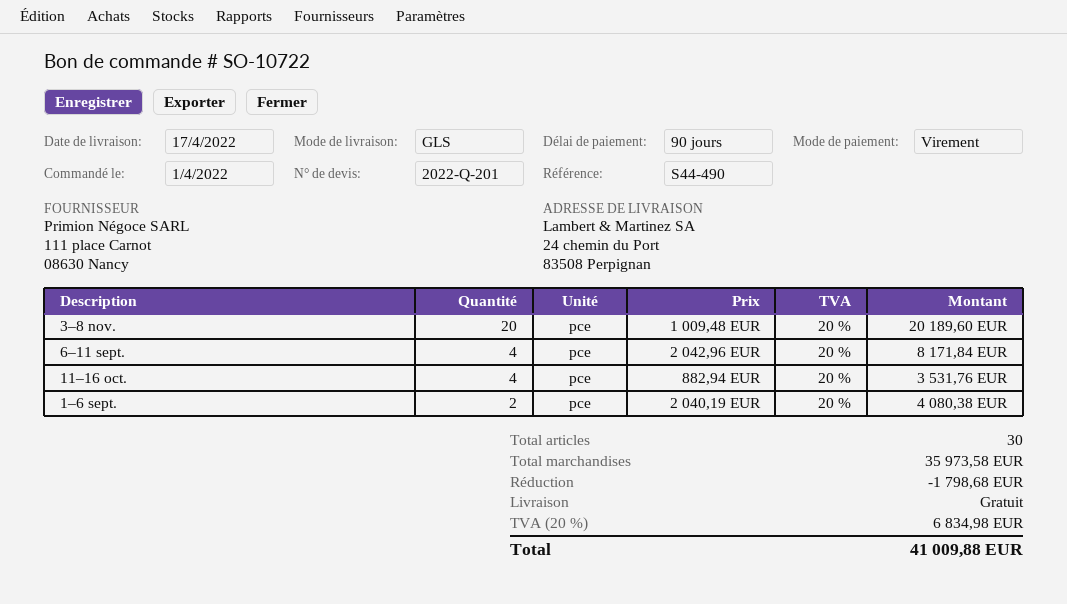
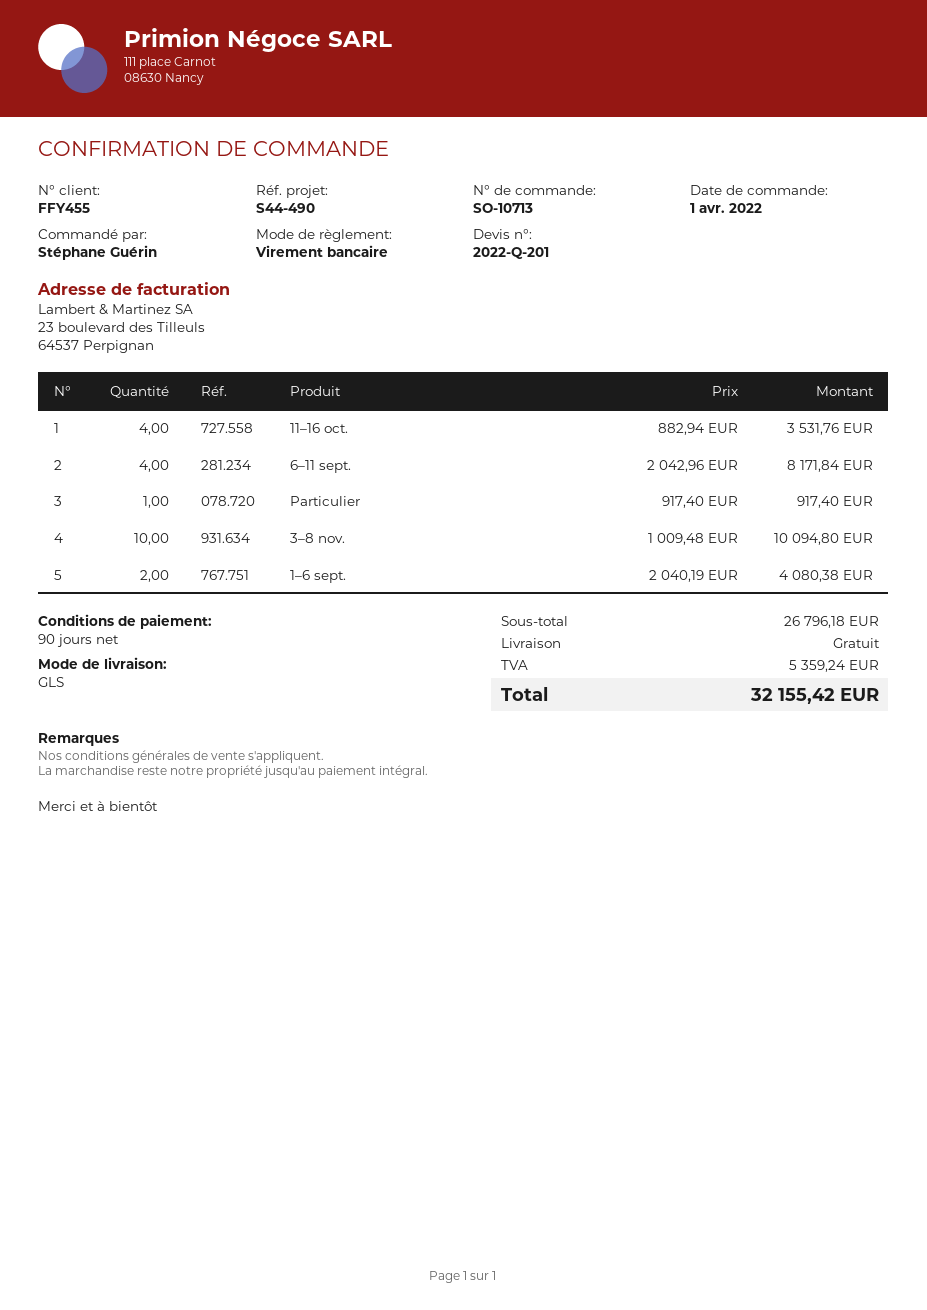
order number: SO-10722 -> SO-10713
3–8 nov.: 20 x 1009.48 = 20189.60 -> 10 x 1009.48 = 10094.80
Particulier: none -> 1 x 917.40 = 917.40
subtotal: 35973.58 -> 26796.18
discount: 1798.68 -> none
tax: 6834.98 -> 5359.24
total: 41009.88 -> 32155.42

